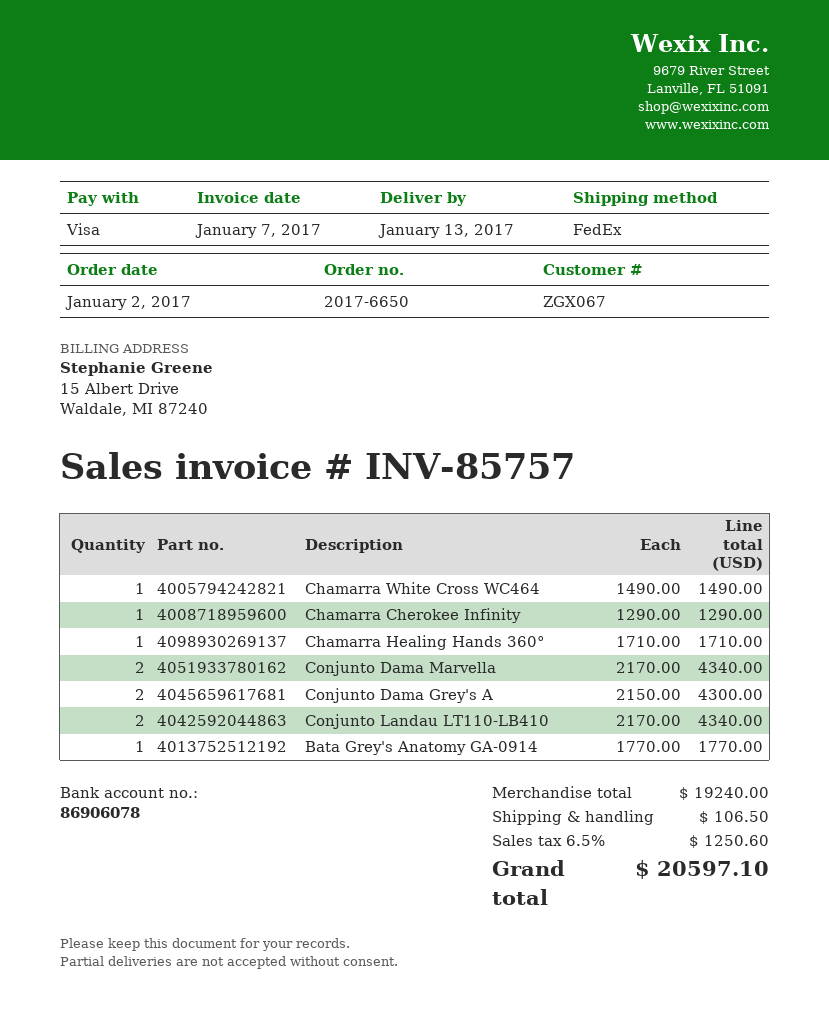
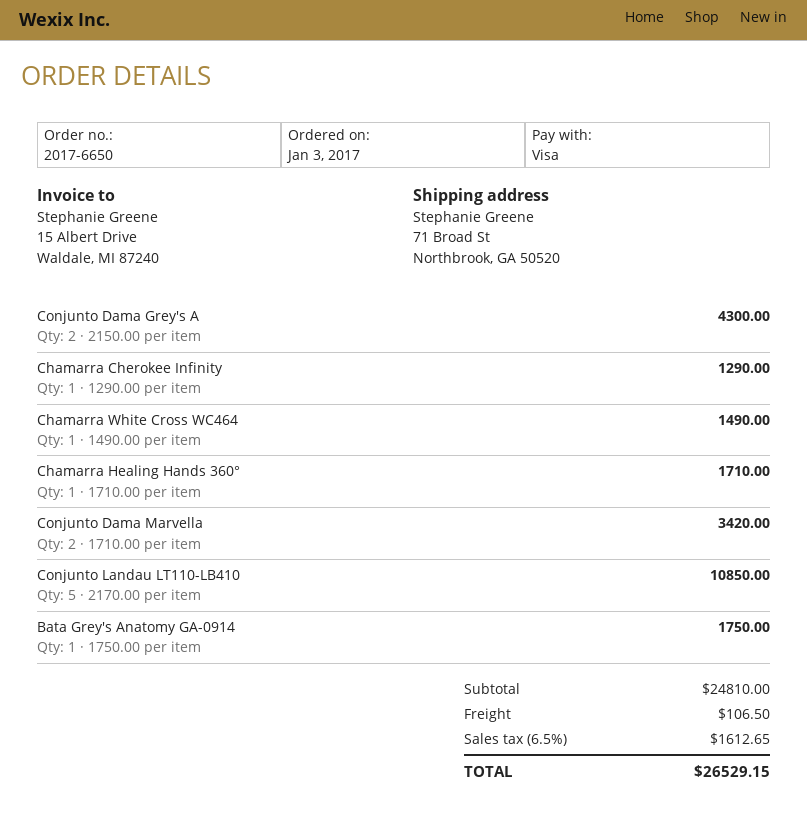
order date: 2017-01-02 -> 2017-01-03
Conjunto Dama Marvella: 2 x 2170.00 = 4340.00 -> 2 x 1710.00 = 3420.00
Conjunto Landau LT110-LB410: 2 x 2170.00 = 4340.00 -> 5 x 2170.00 = 10850.00
Bata Grey's Anatomy GA-0914: 1 x 1770.00 = 1770.00 -> 1 x 1750.00 = 1750.00
subtotal: 19240.00 -> 24810.00
tax: 6.5% = 1250.60 -> 6.5% = 1612.65
total: 20597.10 -> 26529.15

